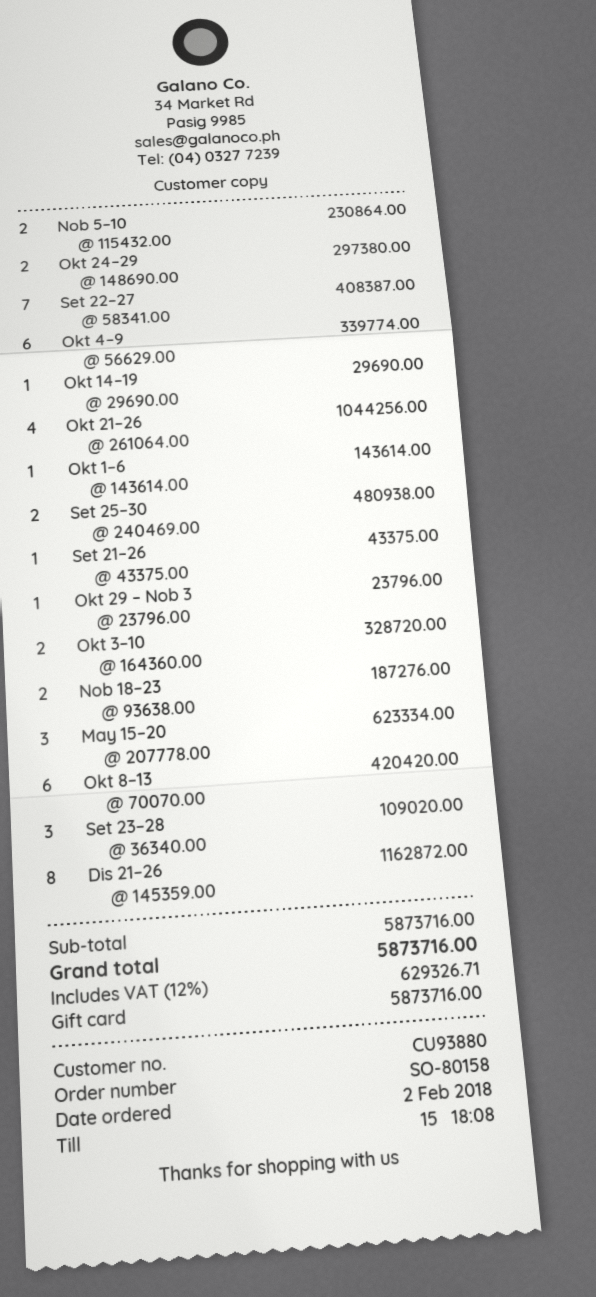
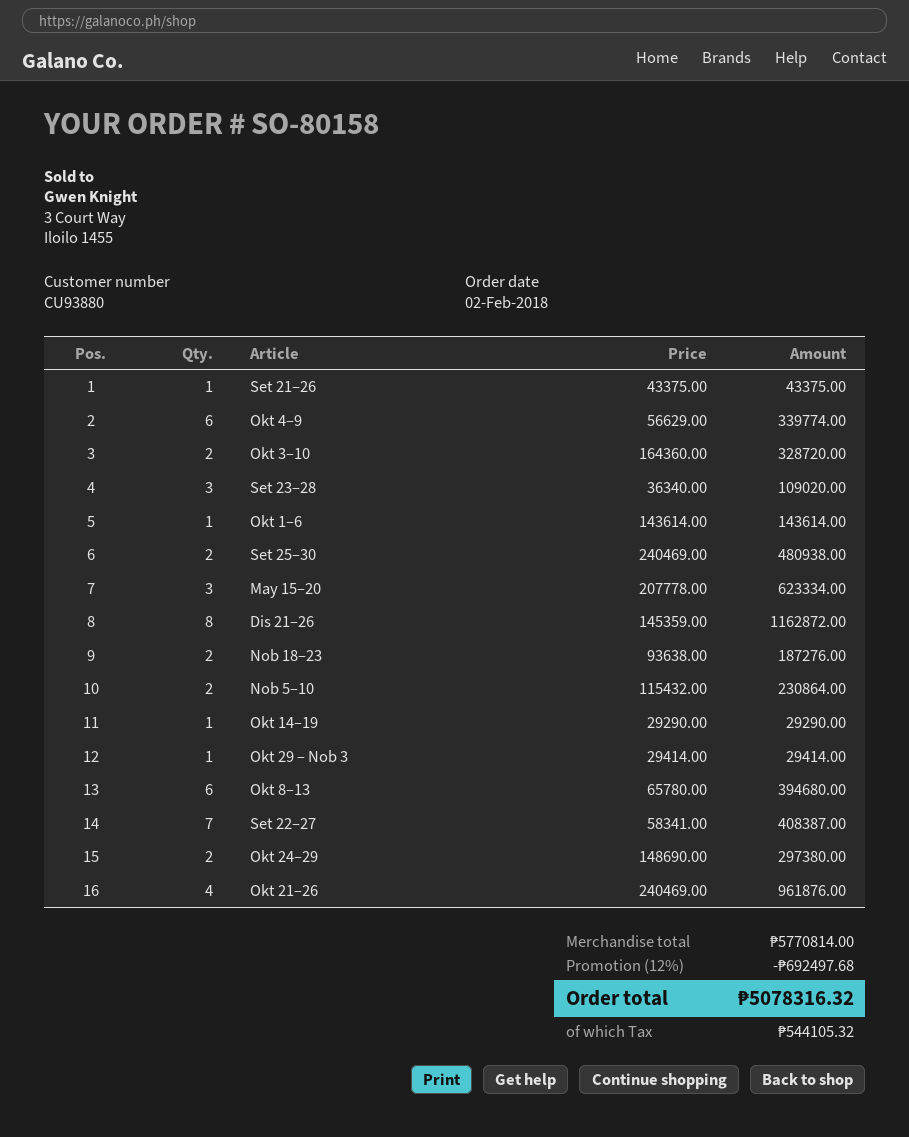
Okt 14–19: 1 x 29690.00 = 29690.00 -> 1 x 29290.00 = 29290.00
Okt 21–26: 4 x 261064.00 = 1044256.00 -> 4 x 240469.00 = 961876.00
Okt 29 – Nob 3: 1 x 23796.00 = 23796.00 -> 1 x 29414.00 = 29414.00
Okt 8–13: 6 x 70070.00 = 420420.00 -> 6 x 65780.00 = 394680.00
subtotal: 5873716.00 -> 5770814.00
discount: none -> 12% = 692497.68
tax: 629326.71 -> 544105.32
total: 5873716.00 -> 5078316.32

